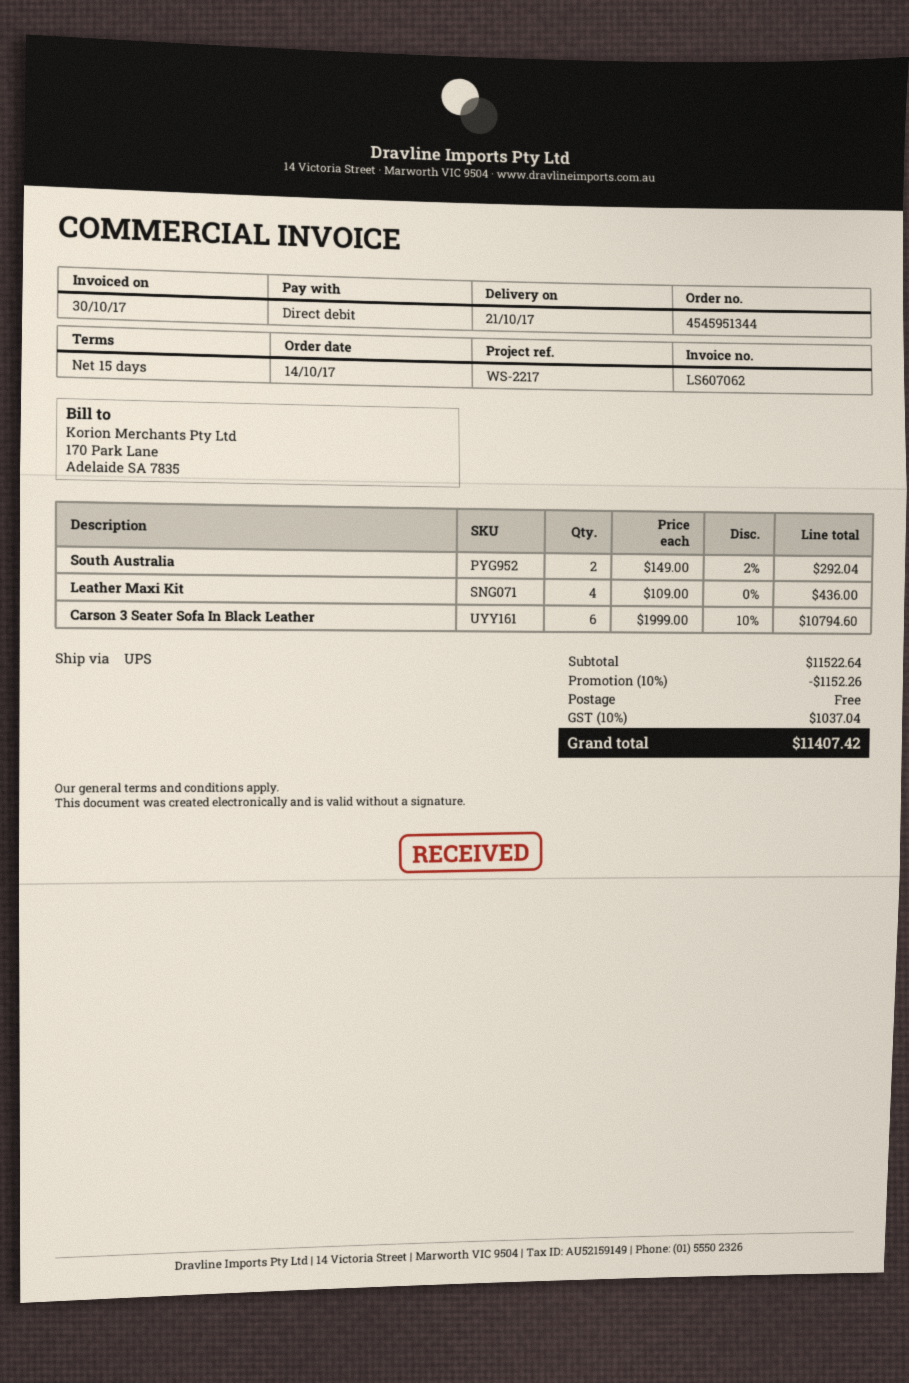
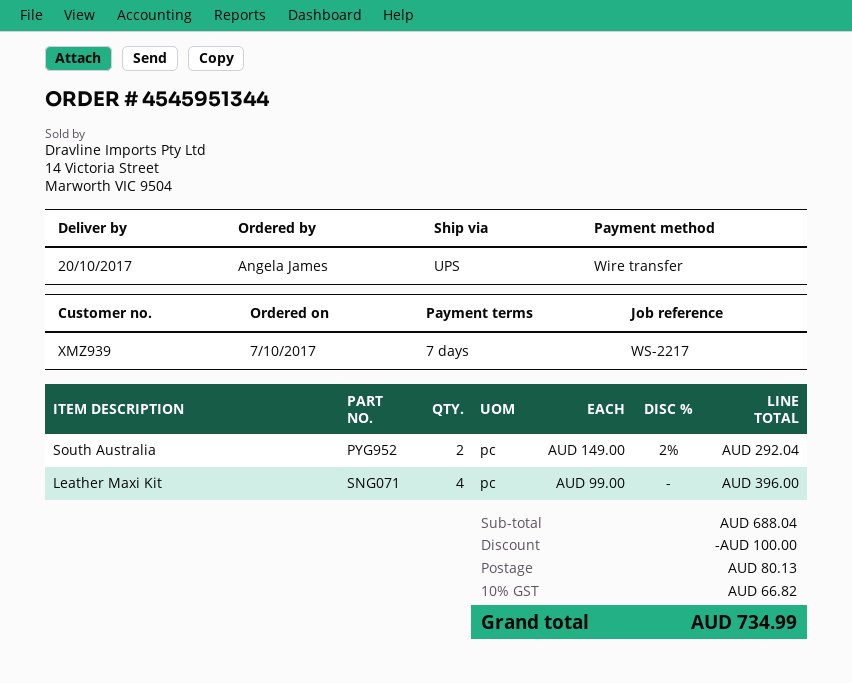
order date: 2017-10-14 -> 2017-10-07
delivery date: 2017-10-21 -> 2017-10-20
payment terms: 15 days -> 7 days
payment method: direct debit -> bank transfer
Leather Maxi Kit: 4 x 109.00 = 436.00 -> 4 x 99.00 = 396.00
Carson 3 Seater Sofa In Black Leather: 6 x 1999.00 - 10% = 10794.60 -> none
subtotal: 11522.64 -> 688.04
discount: 1152.26 -> 100.00
shipping: 0.00 -> 80.13
tax: 10% = 1037.04 -> 10% = 66.82
total: 11407.42 -> 734.99

